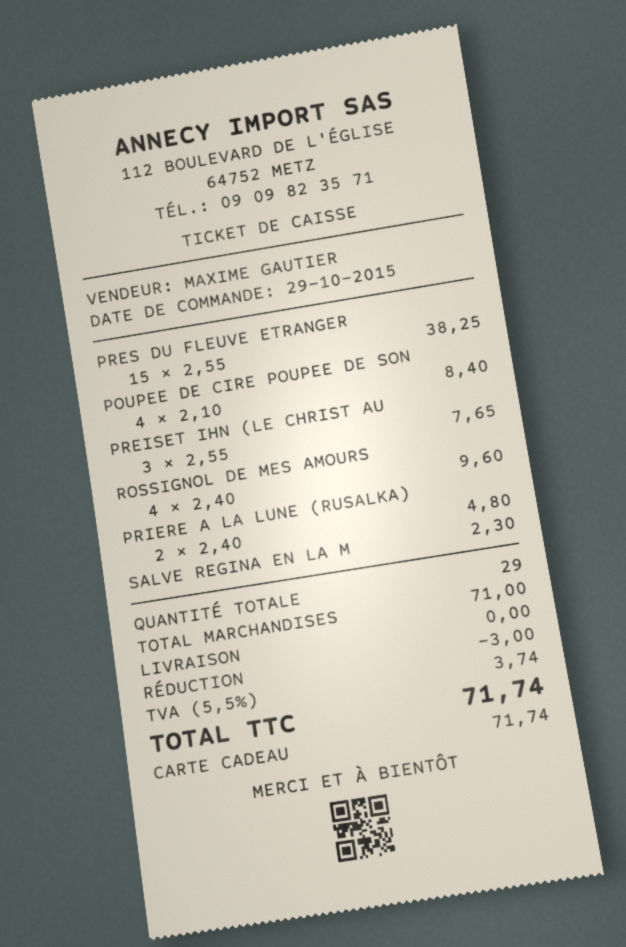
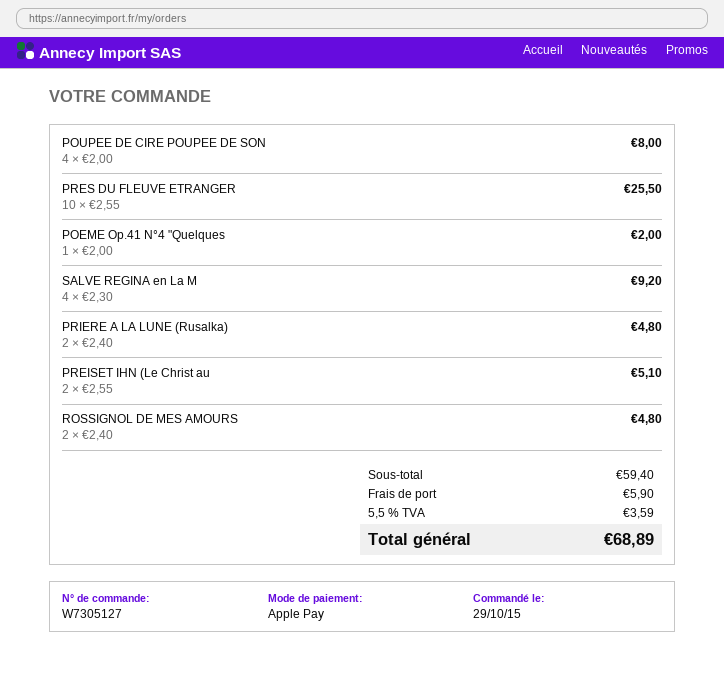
payment method: gift card -> Apple Pay
PRES DU FLEUVE ETRANGER: 15 x 2.55 = 38.25 -> 10 x 2.55 = 25.50
POUPEE DE CIRE POUPEE DE SON: 4 x 2.10 = 8.40 -> 4 x 2.00 = 8.00
PREISET IHN (LE CHRIST AU: 3 x 2.55 = 7.65 -> 2 x 2.55 = 5.10
ROSSIGNOL DE MES AMOURS: 4 x 2.40 = 9.60 -> 2 x 2.40 = 4.80
SALVE REGINA EN LA M: 1 x 2.30 = 2.30 -> 4 x 2.30 = 9.20
POEME Op.41 N°4 "Quelques: none -> 1 x 2.00 = 2.00
subtotal: 71.00 -> 59.40
discount: 3.00 -> none
shipping: 0.00 -> 5.90
tax: 5.5% = 3.74 -> 5.5% = 3.59
total: 71.74 -> 68.89

